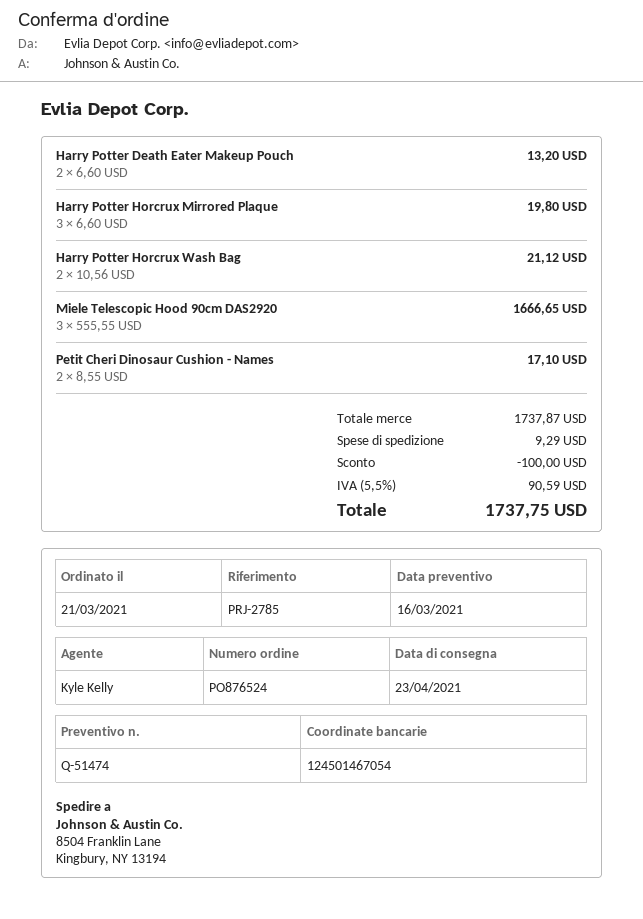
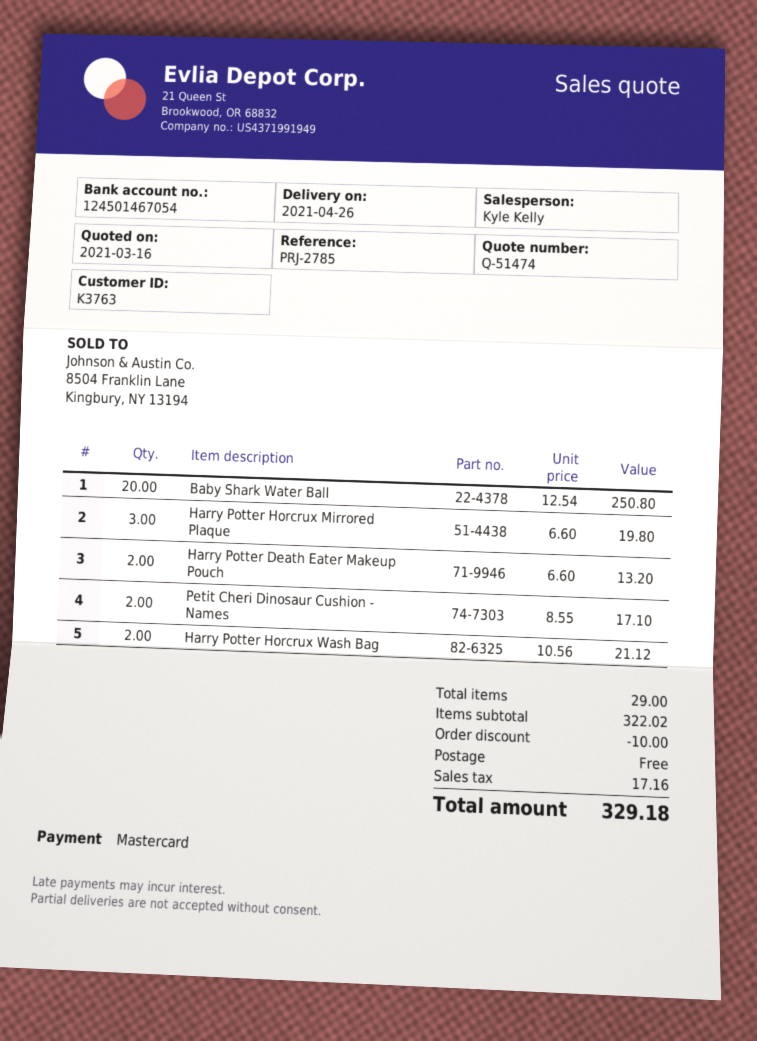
delivery date: 2021-04-23 -> 2021-04-26
Miele Telescopic Hood 90cm DAS2920: 3 x 555.55 = 1666.65 -> none
Baby Shark Water Ball: none -> 20 x 12.54 = 250.80
subtotal: 1737.87 -> 322.02
discount: 100.00 -> 10.00
shipping: 9.29 -> 0.00
tax: 90.59 -> 17.16
total: 1737.75 -> 329.18

